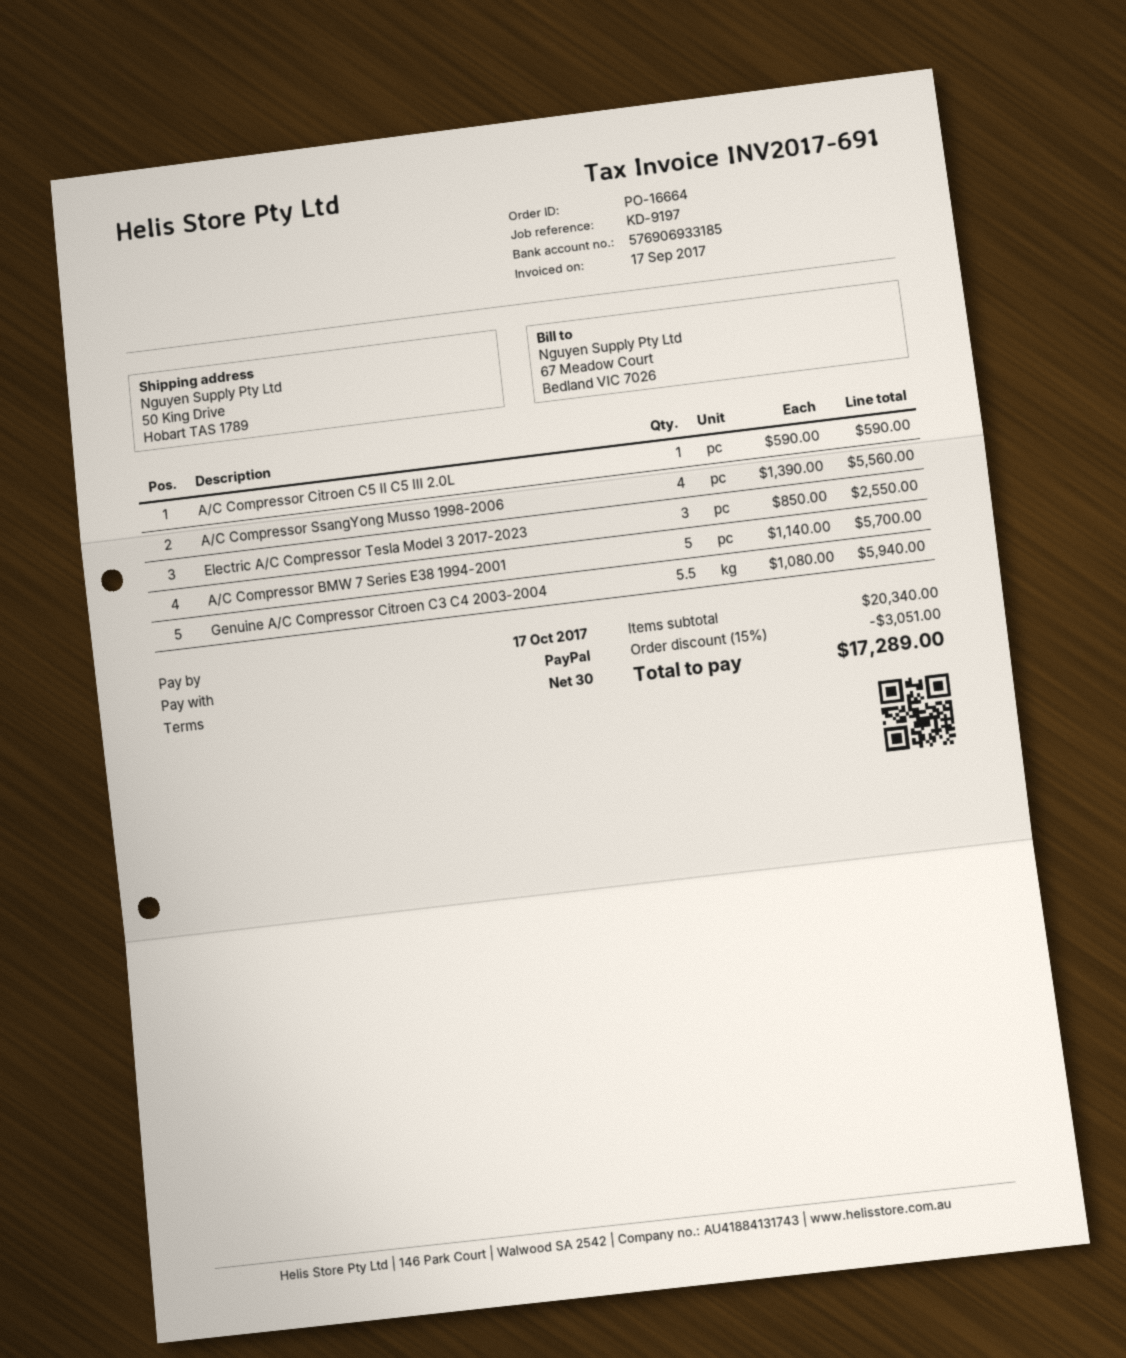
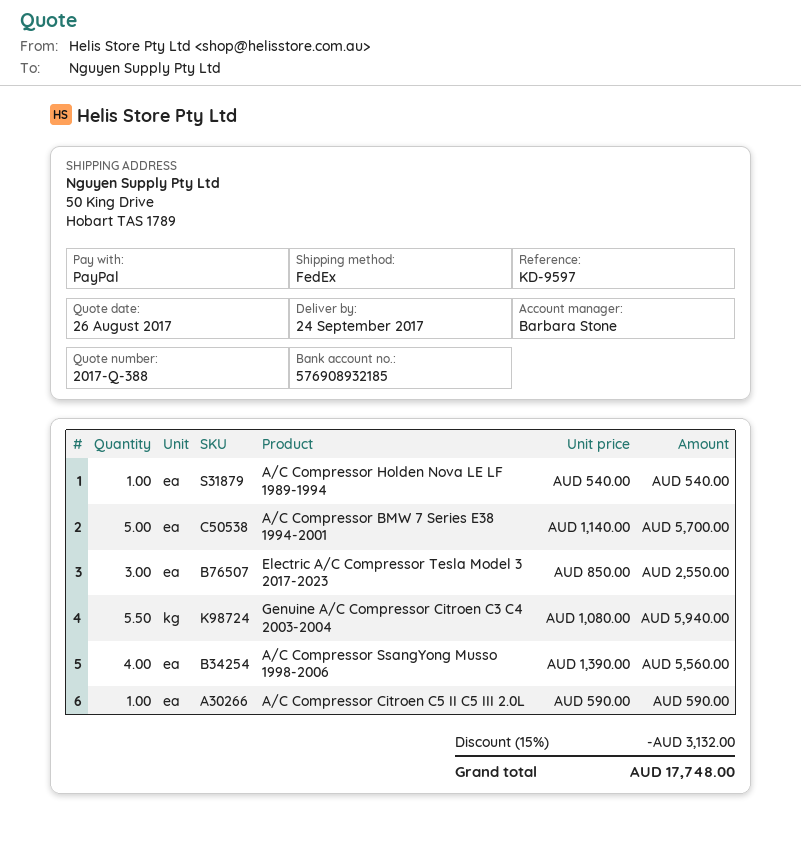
reference: KD-9197 -> KD-9597
bank account: 576906933185 -> 576908932185
A/C Compressor Holden Nova LE LF 1989-1994: none -> 1 x 540.00 = 540.00
discount: 15% = 3051.00 -> 15% = 3132.00
total: 17289.00 -> 17748.00

